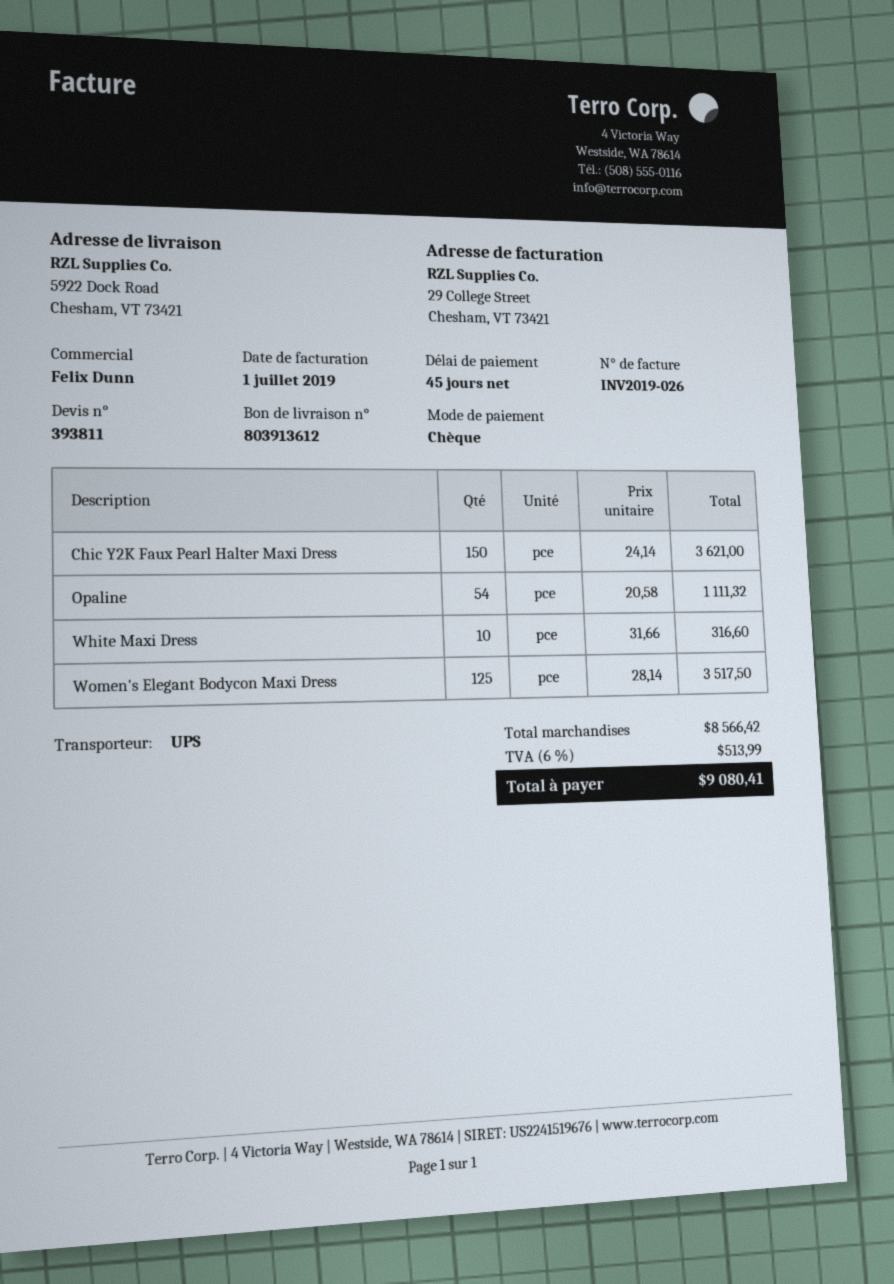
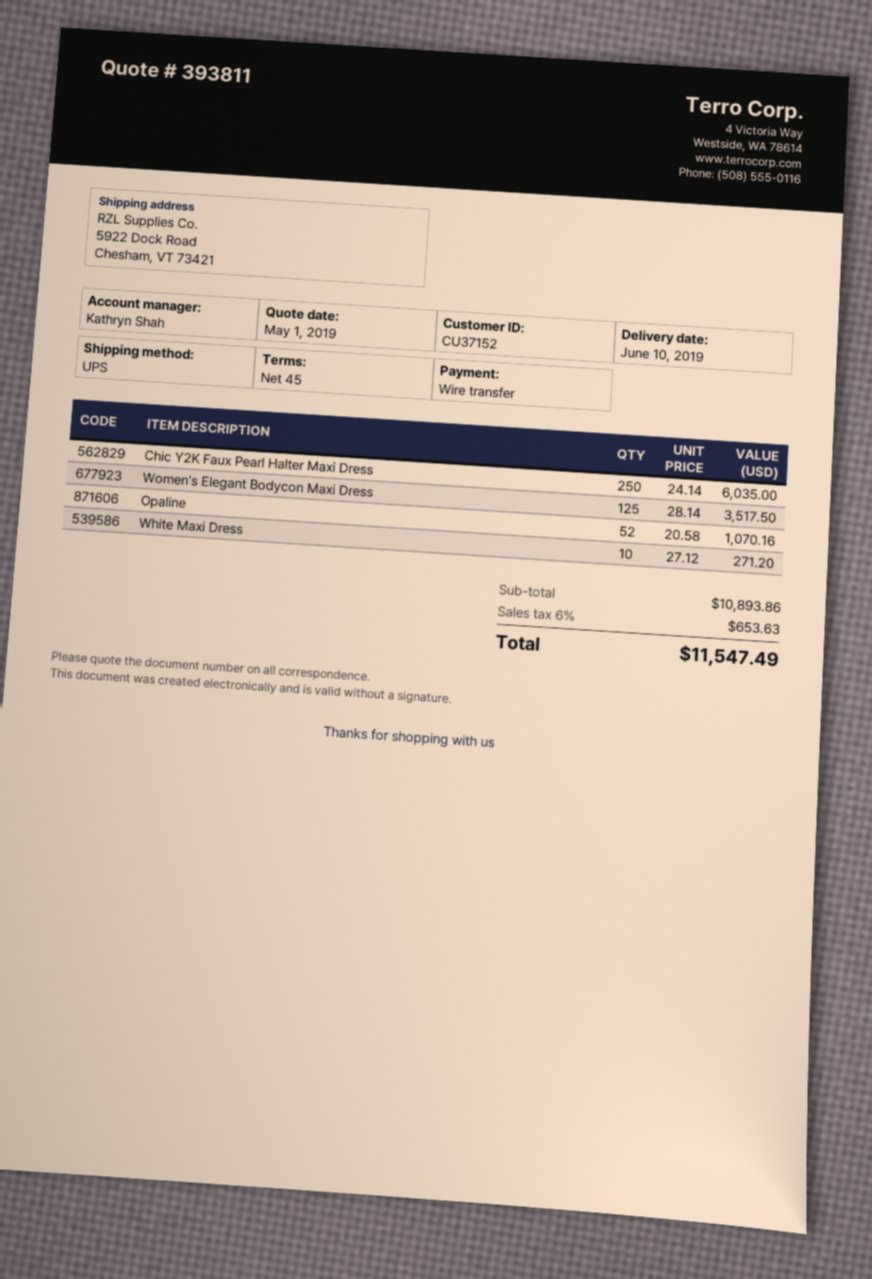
sales rep: Felix Dunn -> Kathryn Shah
payment method: cheque -> bank transfer
Chic Y2K Faux Pearl Halter Maxi Dress: 150 x 24.14 = 3621.00 -> 250 x 24.14 = 6035.00
Opaline: 54 x 20.58 = 1111.32 -> 52 x 20.58 = 1070.16
White Maxi Dress: 10 x 31.66 = 316.60 -> 10 x 27.12 = 271.20
subtotal: 8566.42 -> 10893.86
tax: 6% = 513.99 -> 6% = 653.63
total: 9080.41 -> 11547.49

